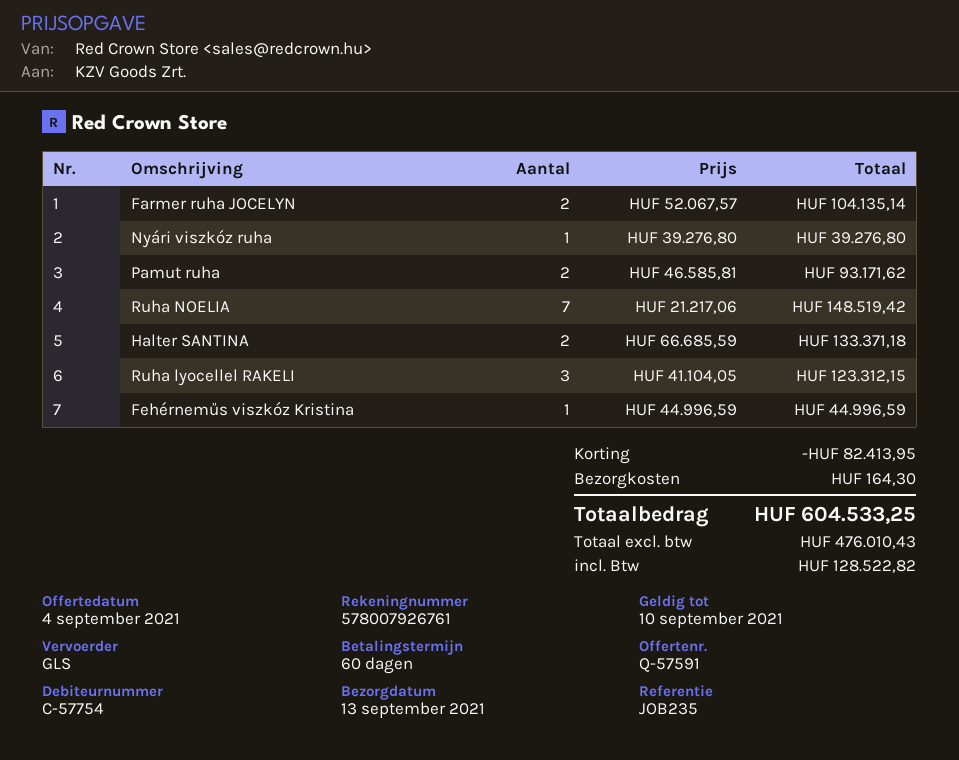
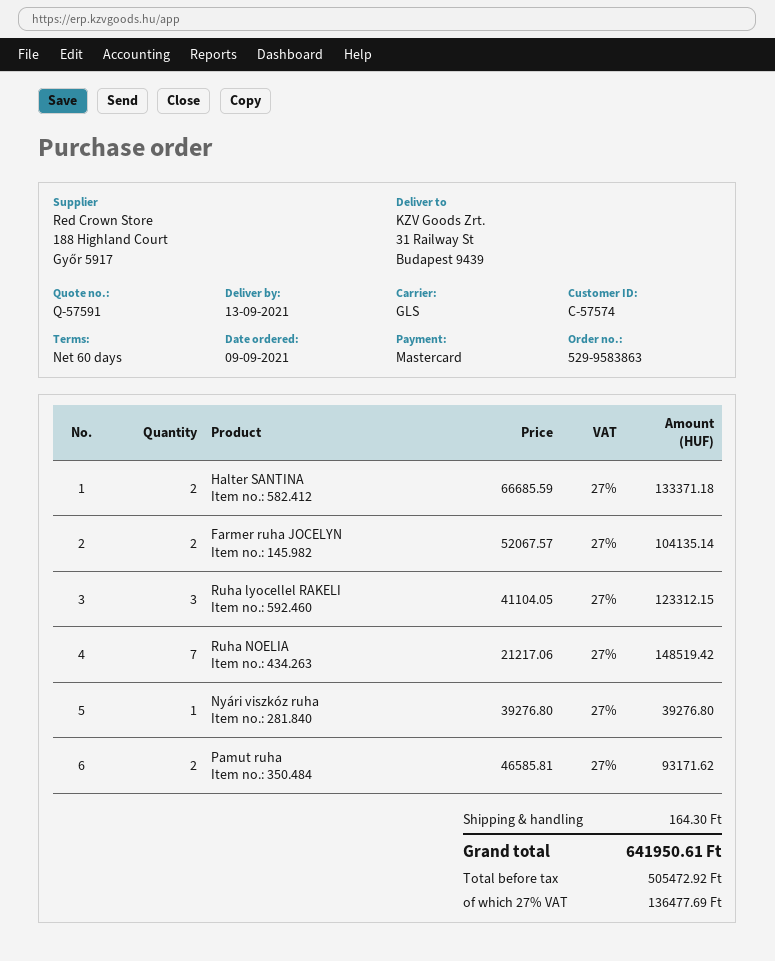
customer number: C-57754 -> C-57574
Fehérneműs viszkóz Kristina: 1 x 44996.59 = 44996.59 -> none
discount: 82413.95 -> none
net: 476010.43 -> 505472.92
tax: 128522.82 -> 136477.69
total: 604533.25 -> 641950.61

